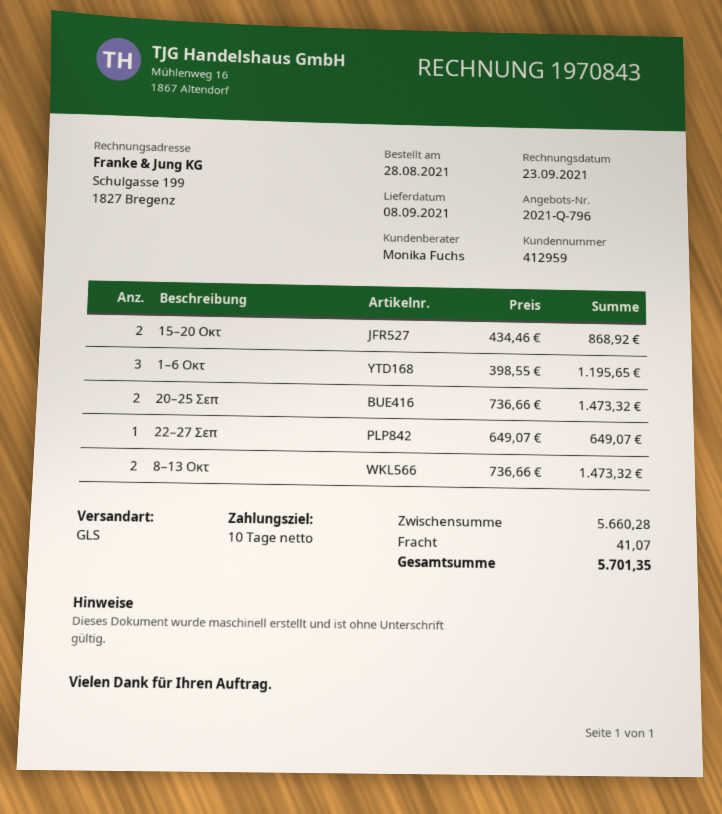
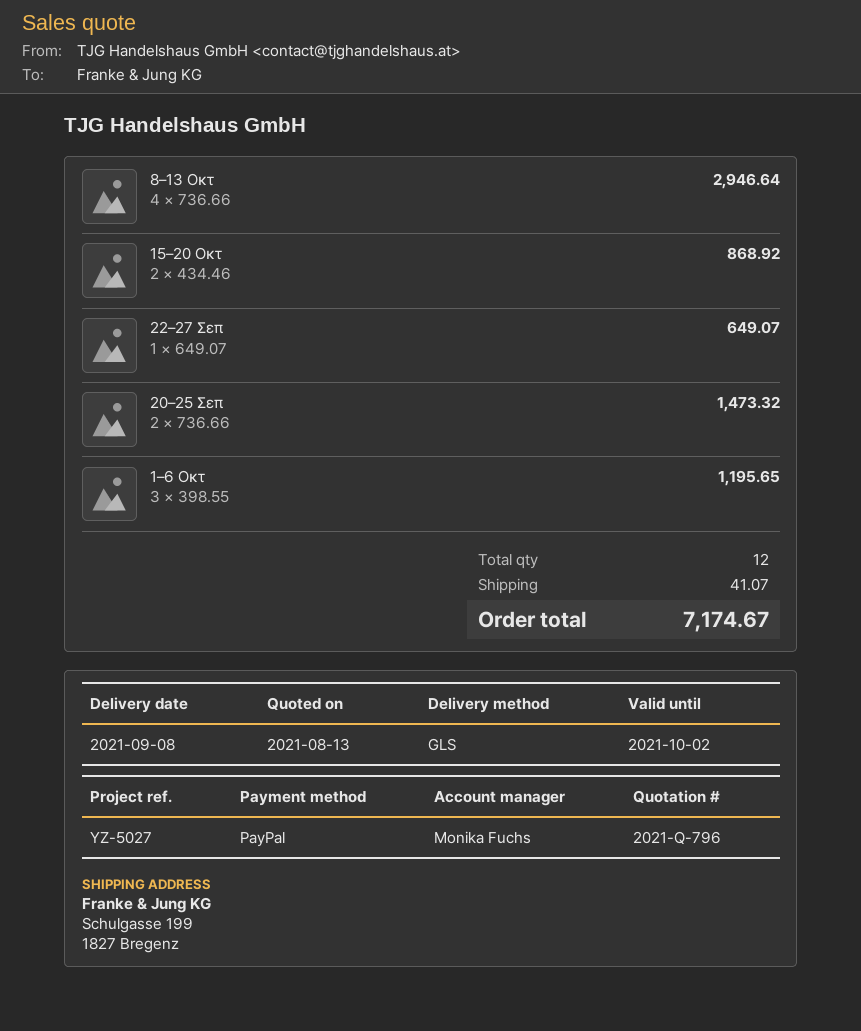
8–13 Οκτ: 2 x 736.66 = 1473.32 -> 4 x 736.66 = 2946.64
total: 5701.35 -> 7174.67

